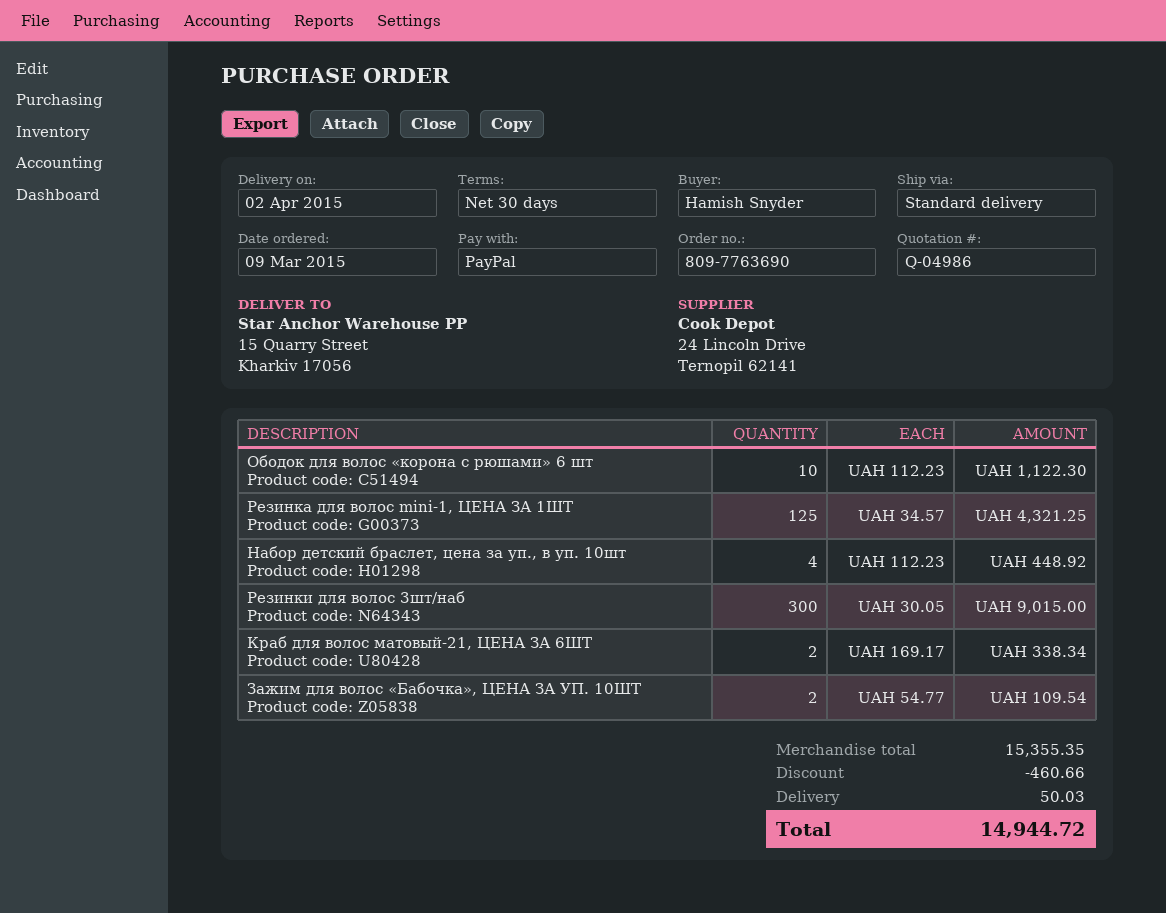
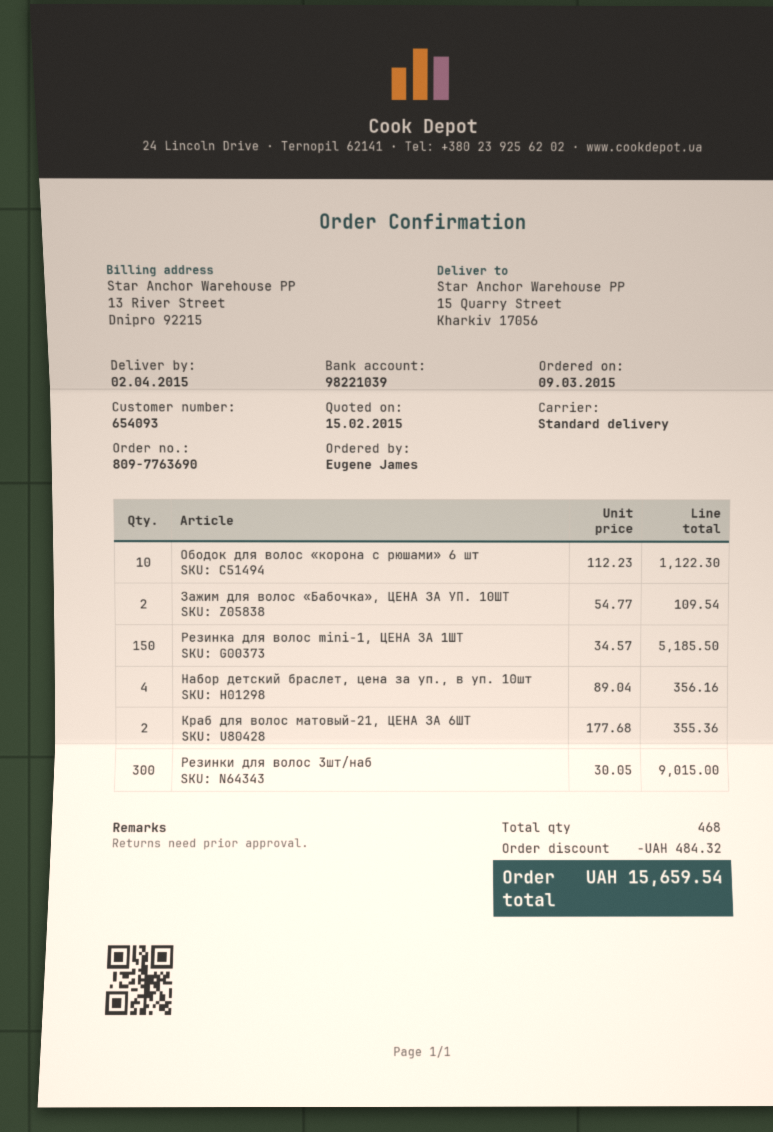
ordered by: Hamish Snyder -> Eugene James
Резинка для волос mini-1, ЦЕНА ЗА 1ШТ: 125 x 34.57 = 4321.25 -> 150 x 34.57 = 5185.50
Набор детский браслет, цена за уп., в уп. 10шт: 4 x 112.23 = 448.92 -> 4 x 89.04 = 356.16
Краб для волос матовый-21, ЦЕНА ЗА 6ШТ: 2 x 169.17 = 338.34 -> 2 x 177.68 = 355.36
discount: 460.66 -> 484.32
shipping: 50.03 -> none
total: 14944.72 -> 15659.54

